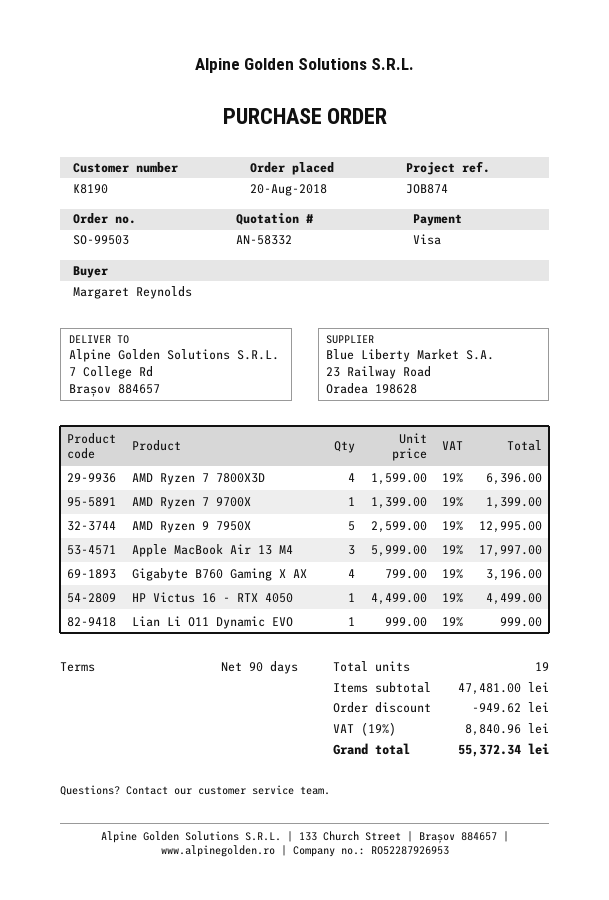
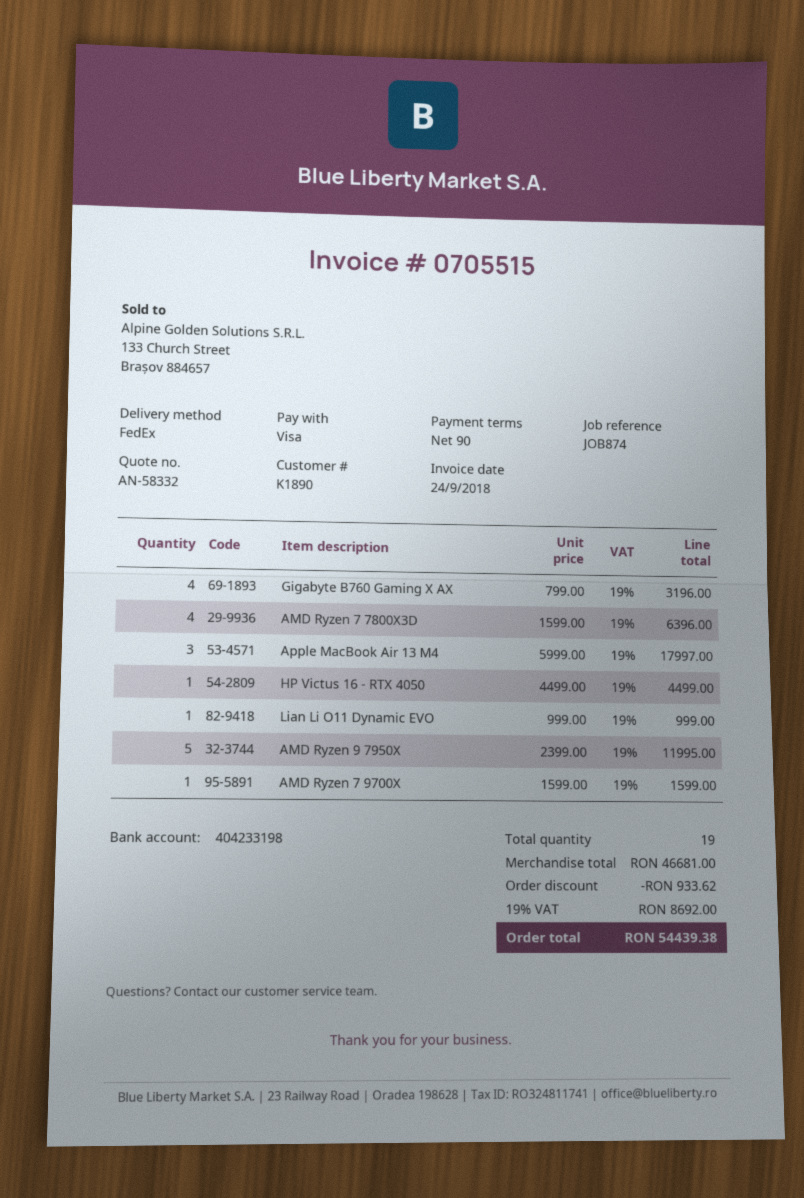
customer number: K8190 -> K1890
AMD Ryzen 7 9700X: 1 x 1399.00 = 1399.00 -> 1 x 1599.00 = 1599.00
AMD Ryzen 9 7950X: 5 x 2599.00 = 12995.00 -> 5 x 2399.00 = 11995.00
subtotal: 47481.00 -> 46681.00
discount: 949.62 -> 933.62
tax: 19% = 8840.96 -> 19% = 8692.00
total: 55372.34 -> 54439.38

